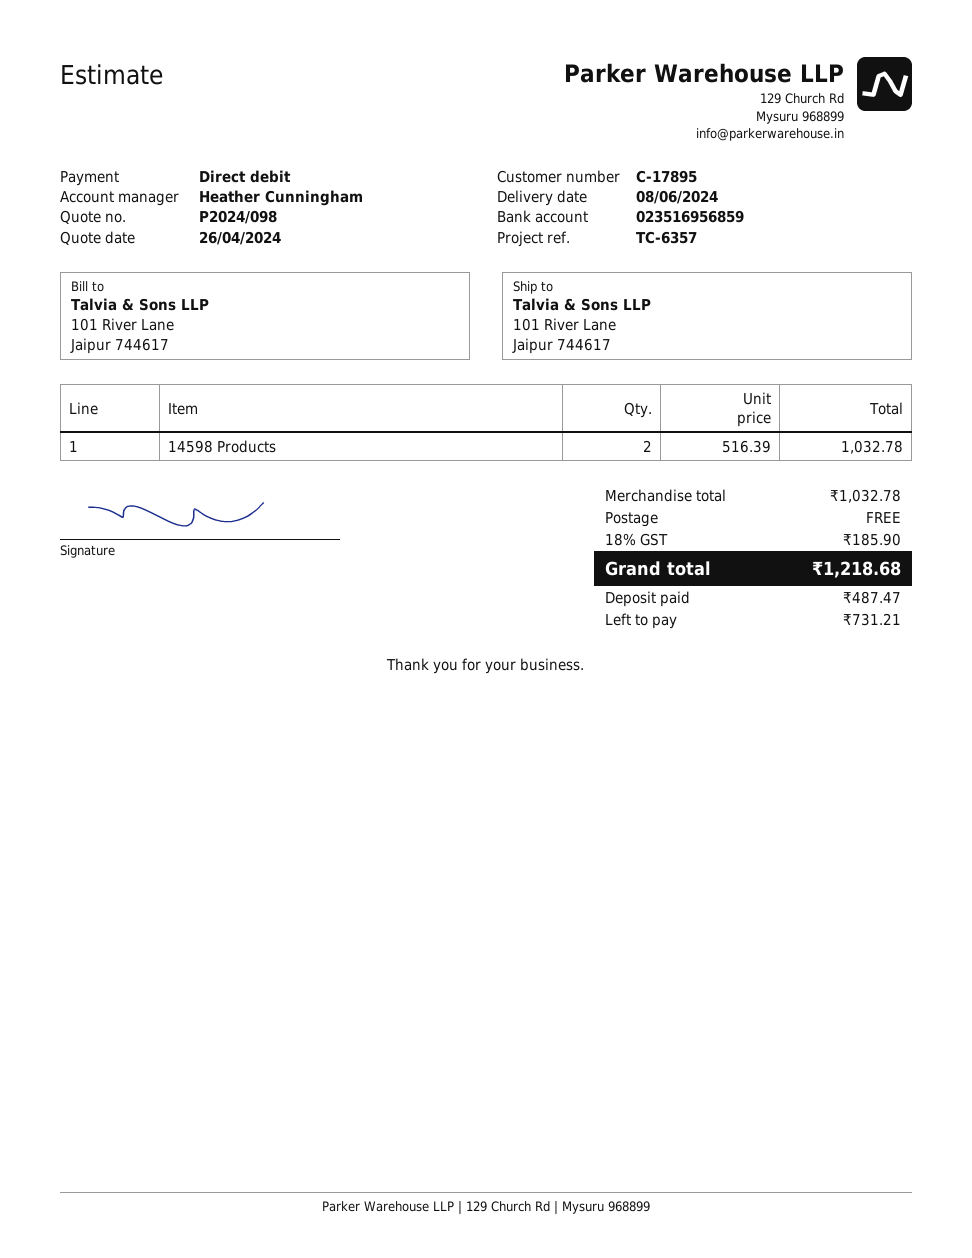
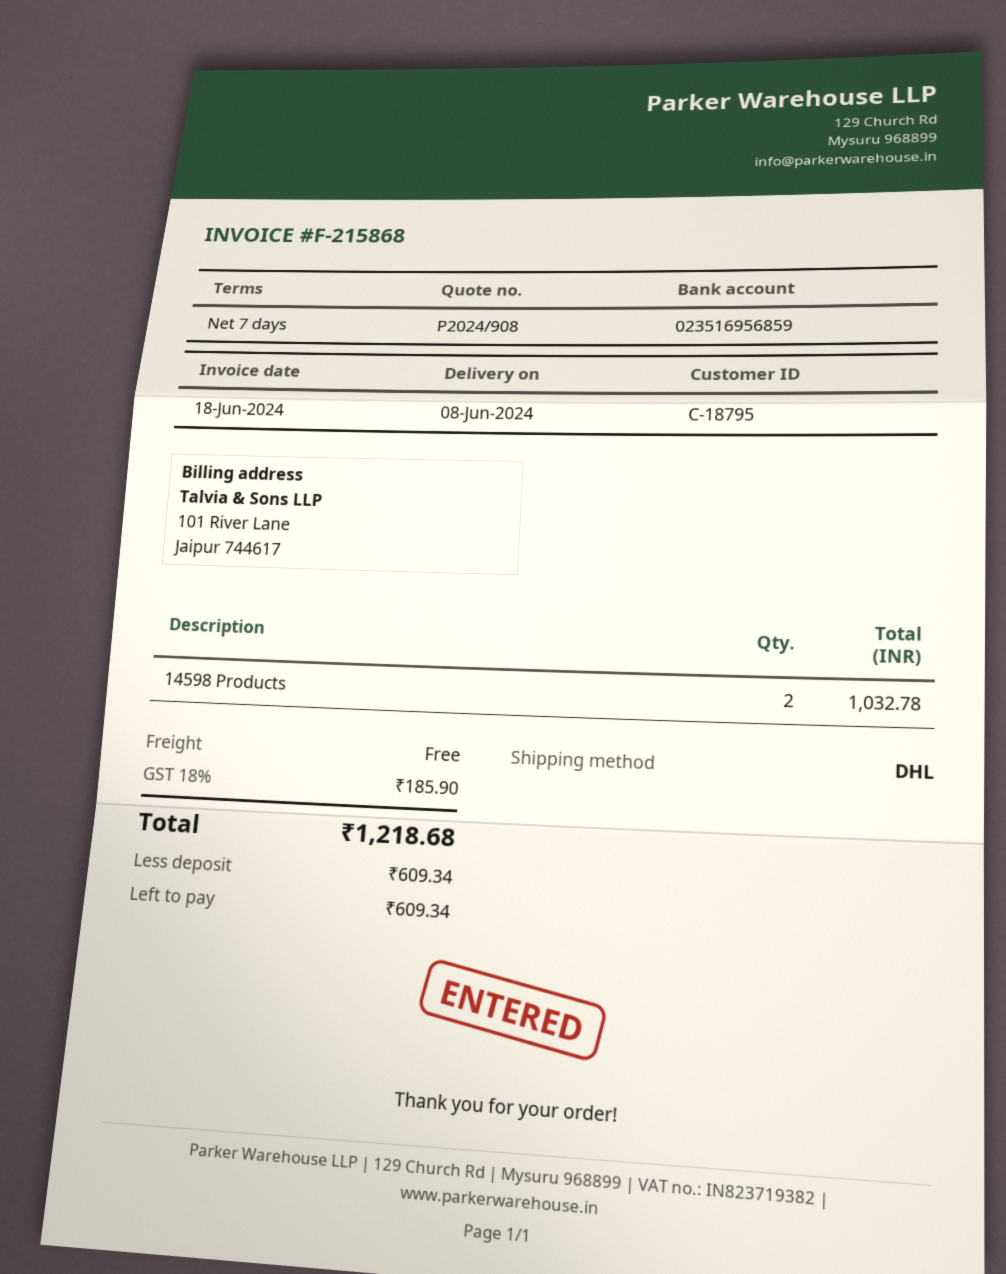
quote number: P2024/098 -> P2024/908
customer number: C-17895 -> C-18795
deposit: 487.47 -> 609.34
balance: 731.21 -> 609.34

